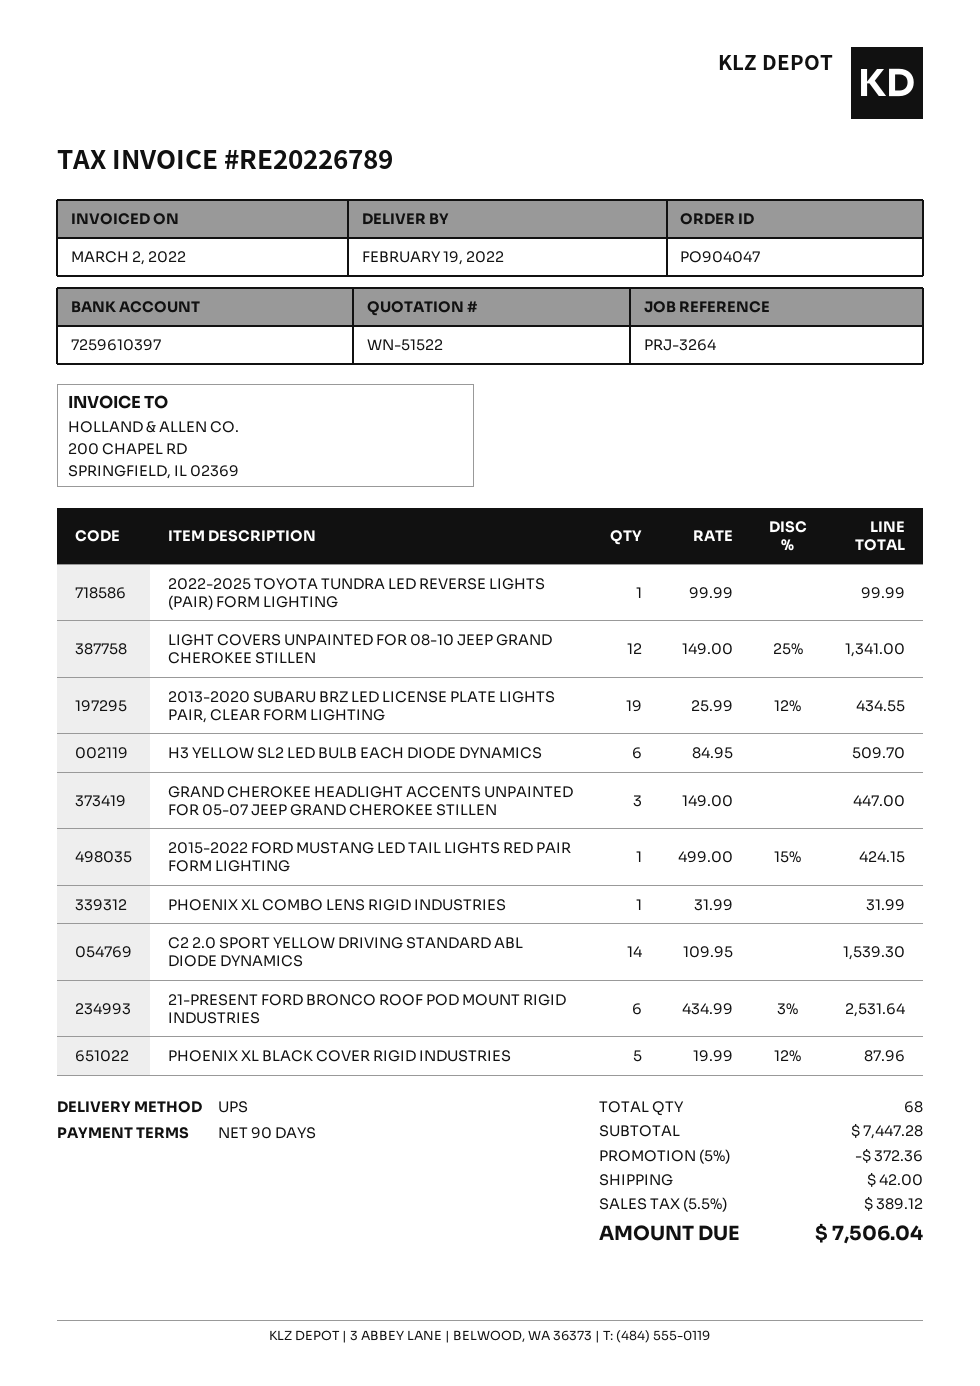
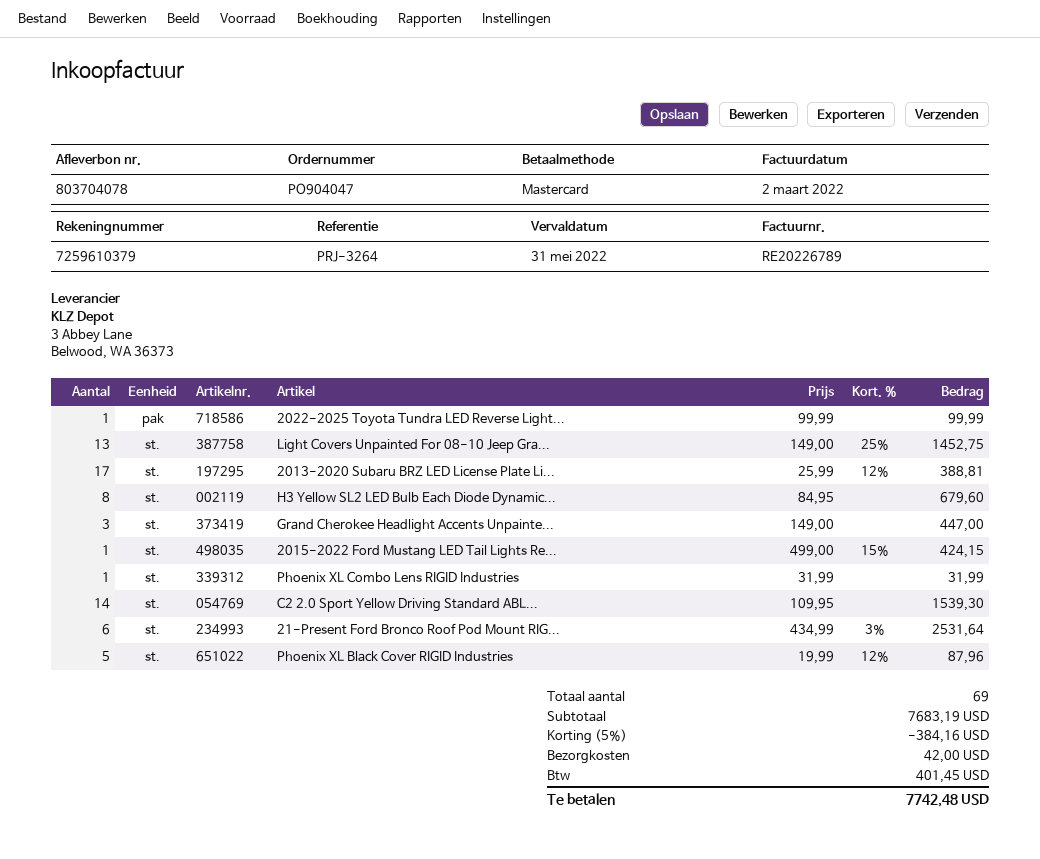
bank account: 7259610397 -> 7259610379
LIGHT COVERS UNPAINTED FOR 08-10 JEEP GRAND CHEROKEE STILLEN: 12 x 149.00 - 25% = 1341.00 -> 13 x 149.00 - 25% = 1452.75
2013-2020 SUBARU BRZ LED LICENSE PLATE LIGHTS PAIR, CLEAR FORM LIGHTING: 19 x 25.99 - 12% = 434.55 -> 17 x 25.99 - 12% = 388.81
H3 YELLOW SL2 LED BULB EACH DIODE DYNAMICS: 6 x 84.95 = 509.70 -> 8 x 84.95 = 679.60
total quantity: 68 -> 69
subtotal: 7447.28 -> 7683.19
discount: 5% = 372.36 -> 5% = 384.16
tax: 389.12 -> 401.45
total: 7506.04 -> 7742.48

